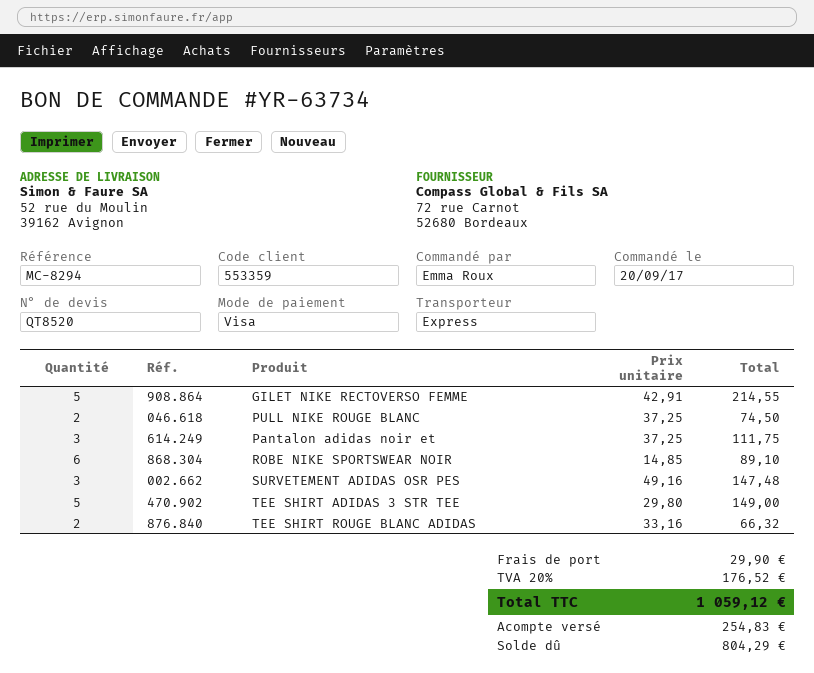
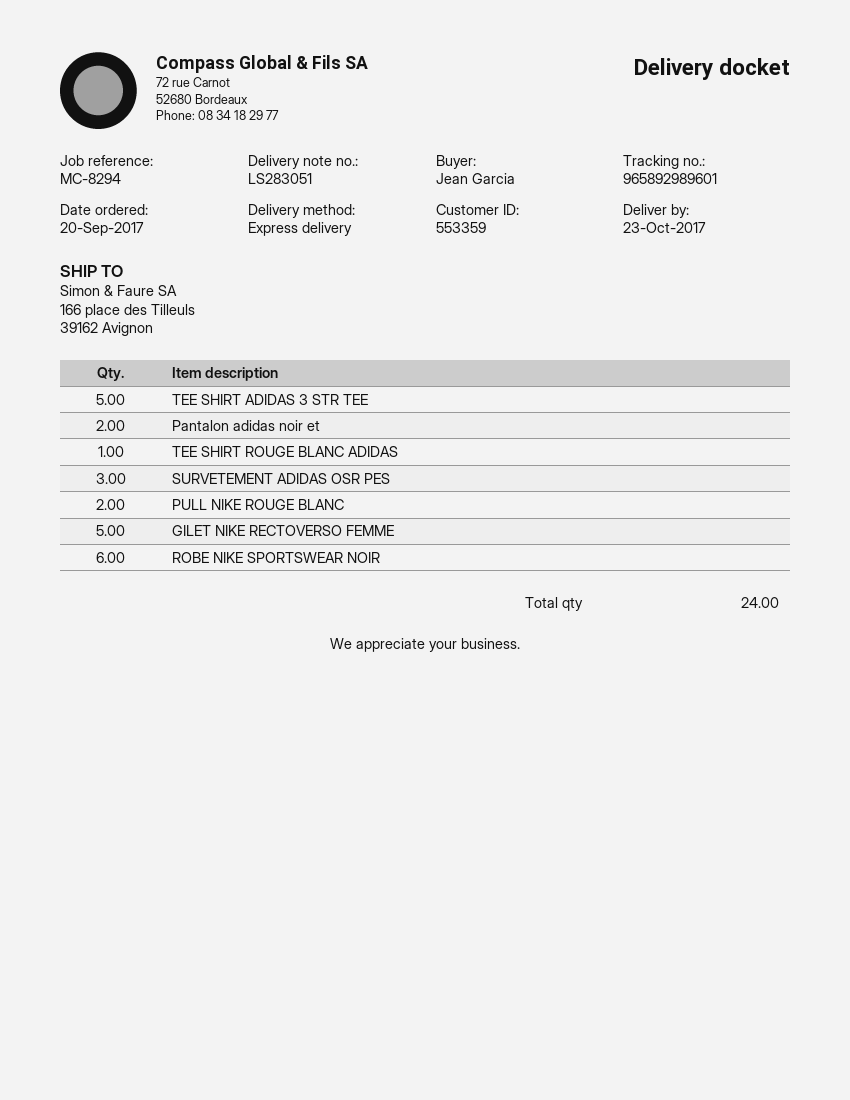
ordered by: Emma Roux -> Jean Garcia
ship to: 52 rue du Moulin, 39162 Avignon -> 166 place des Tilleuls, 39162 Avignon
Pantalon adidas noir et: 3 -> 2
TEE SHIRT ROUGE BLANC ADIDAS: 2 -> 1

